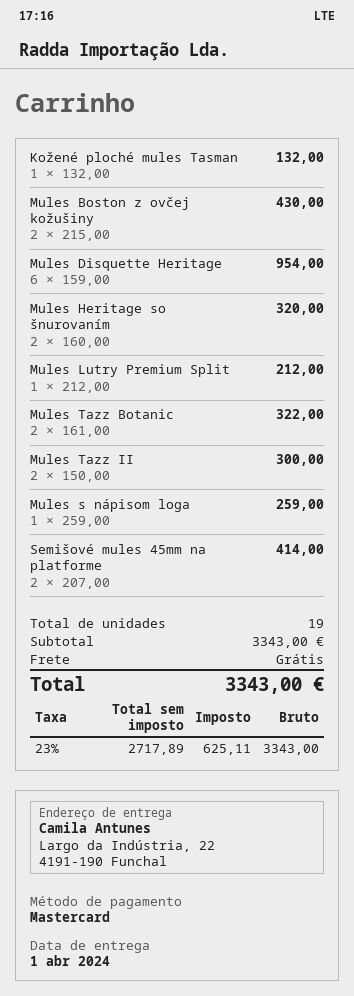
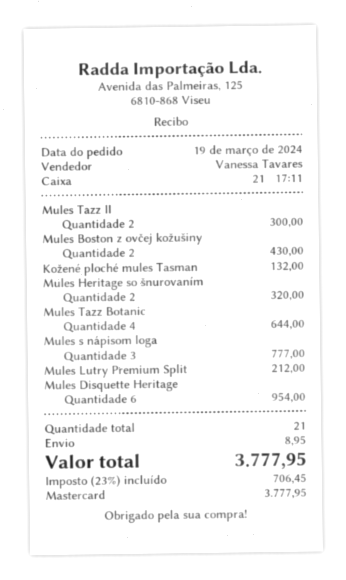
Mules Tazz Botanic: 2 for 322.00 -> 4 for 644.00
Mules s nápisom loga: 1 for 259.00 -> 3 for 777.00
Semišové mules 45mm na platforme: 2 for 414.00 -> none
total quantity: 19 -> 21
shipping: 0.00 -> 8.95
tax: 23% = 625.11 -> 23% = 706.45
total: 3343.00 -> 3777.95

